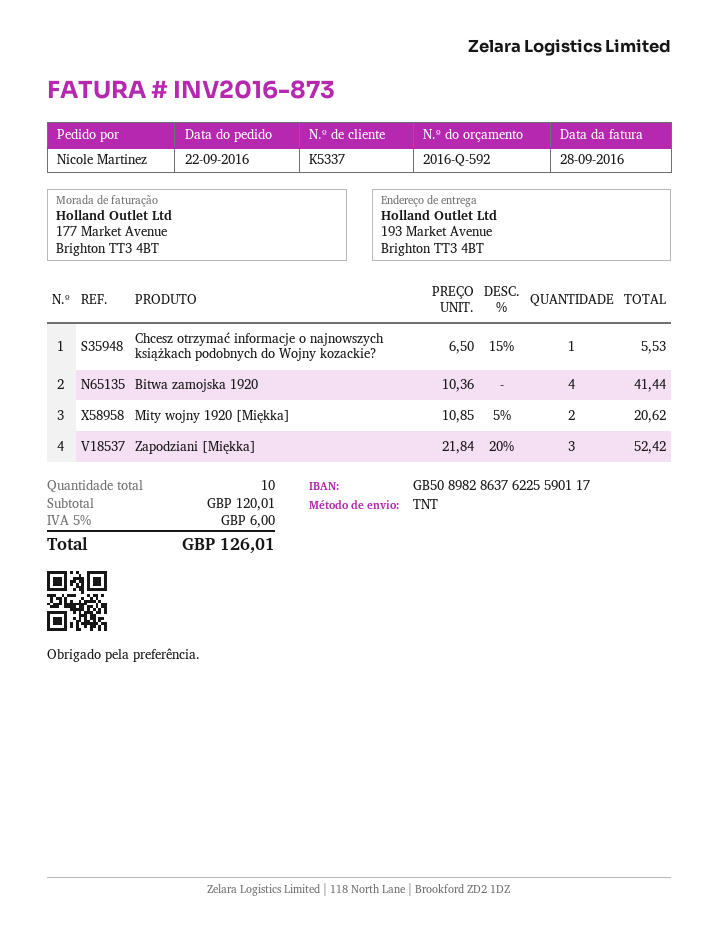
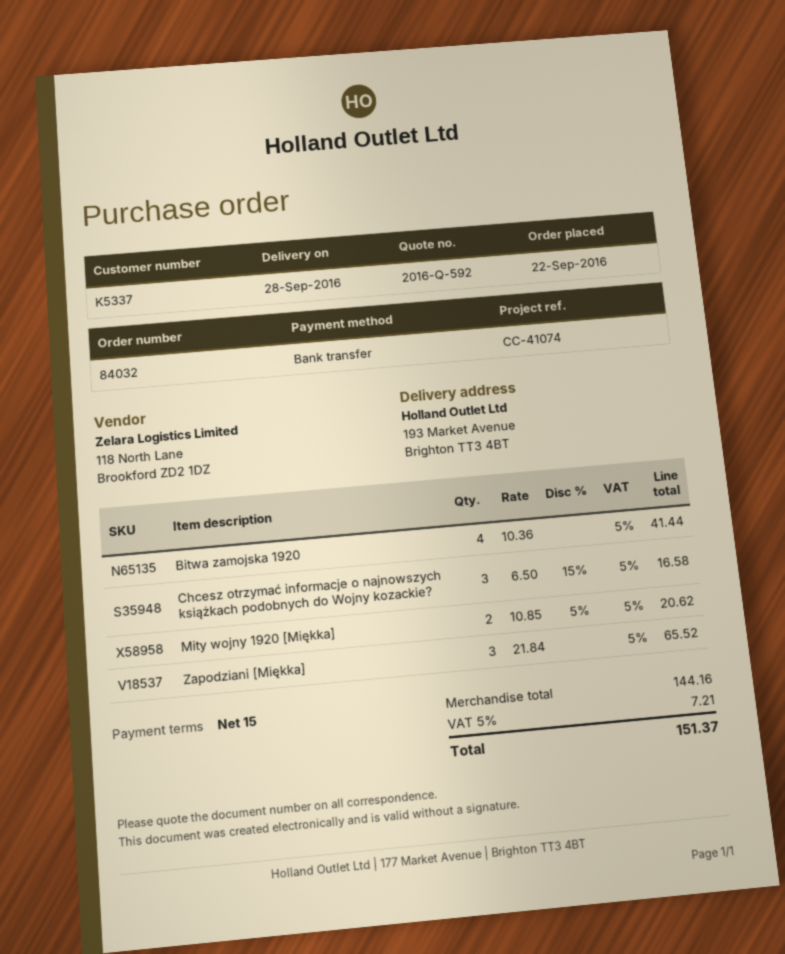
Chcesz otrzymać informacje o najnowszych książkach podobnych do Wojny kozackie?: 1 x 6.50 - 15% = 5.53 -> 3 x 6.50 - 15% = 16.58
Zapodziani [Miękka]: 3 x 21.84 - 20% = 52.42 -> 3 x 21.84 = 65.52
subtotal: 120.01 -> 144.16
tax: 5% = 6.00 -> 5% = 7.21
total: 126.01 -> 151.37

